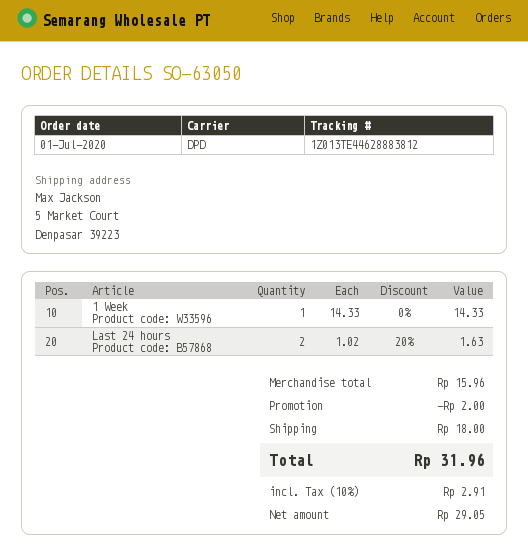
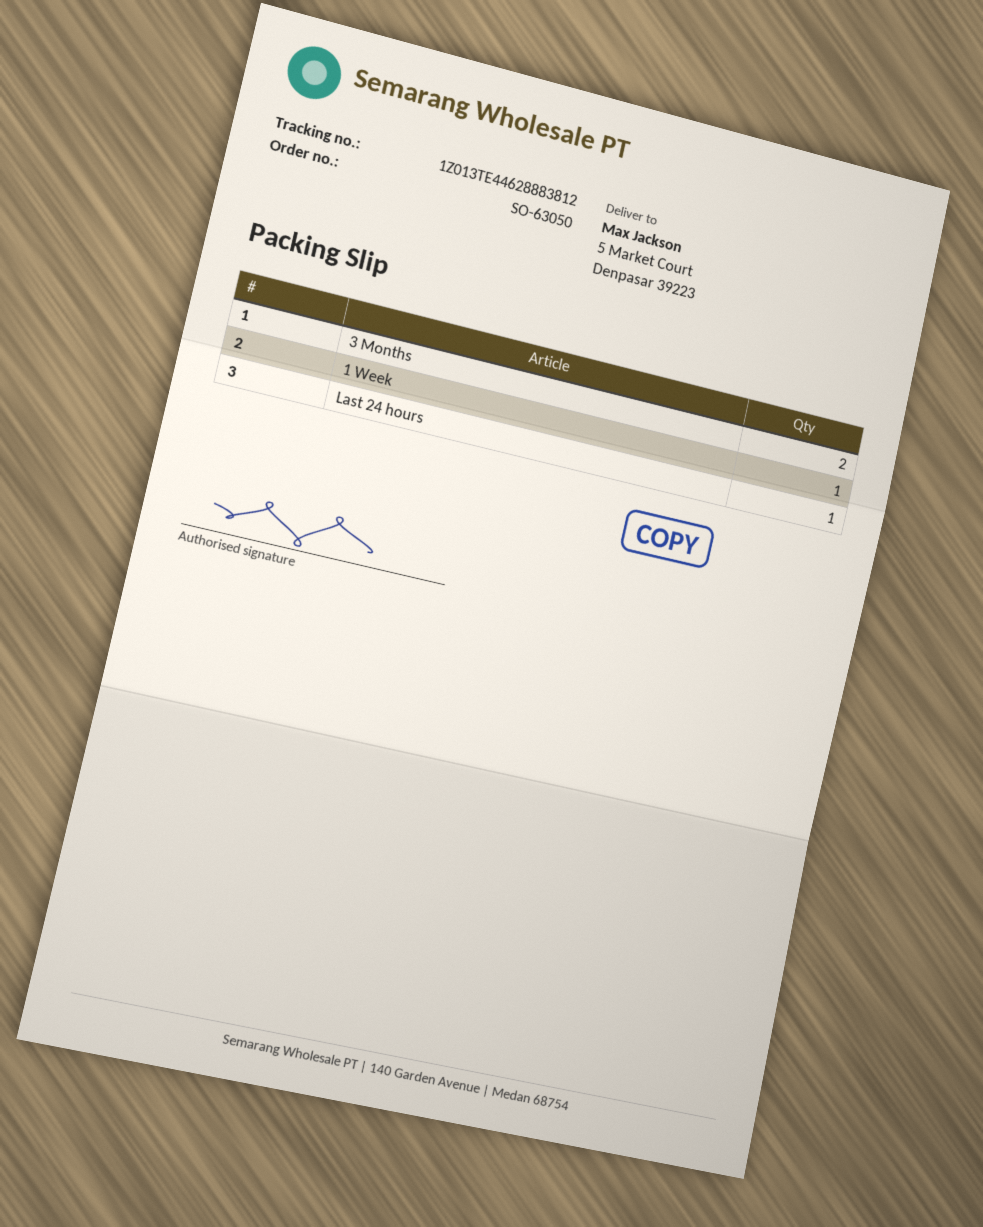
Last 24 hours: 2 -> 1
3 Months: none -> 2

